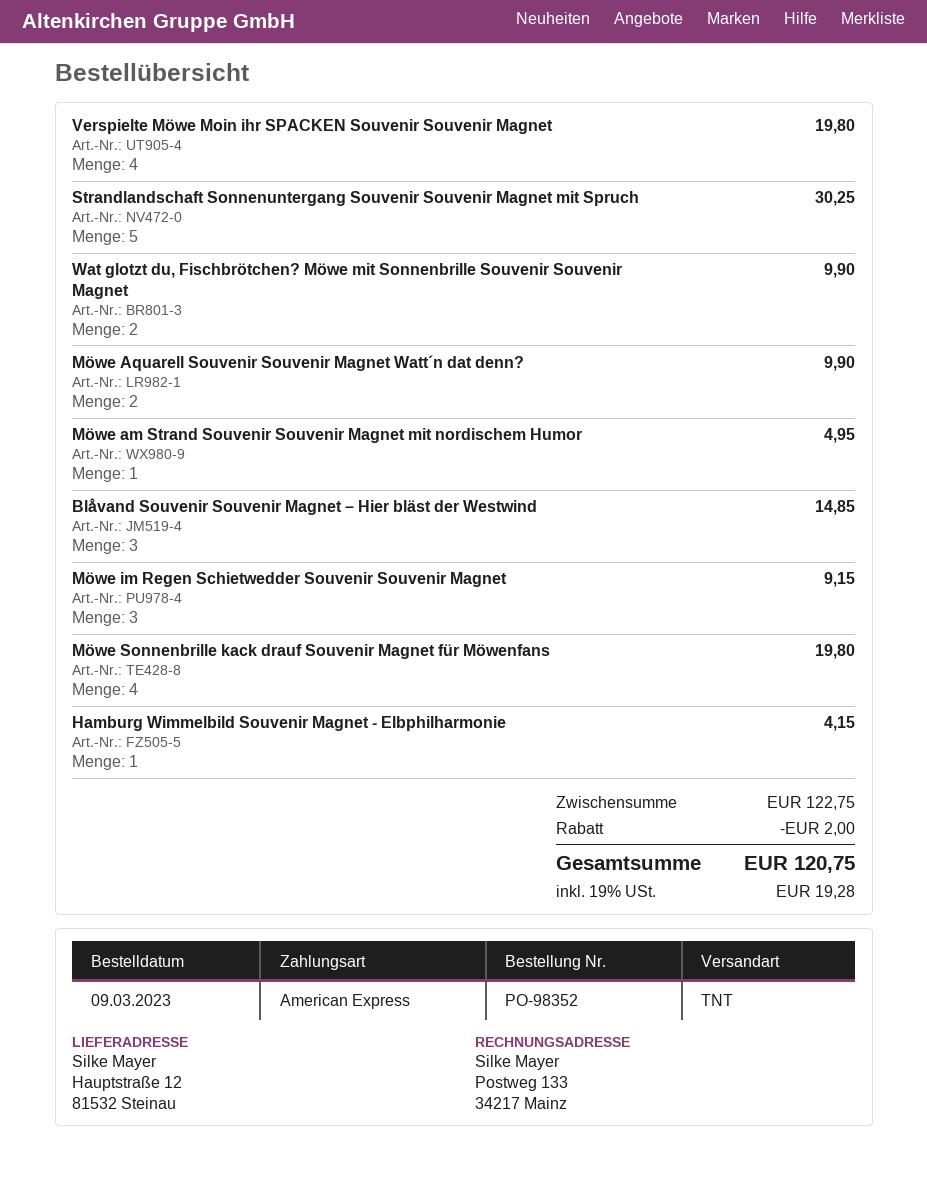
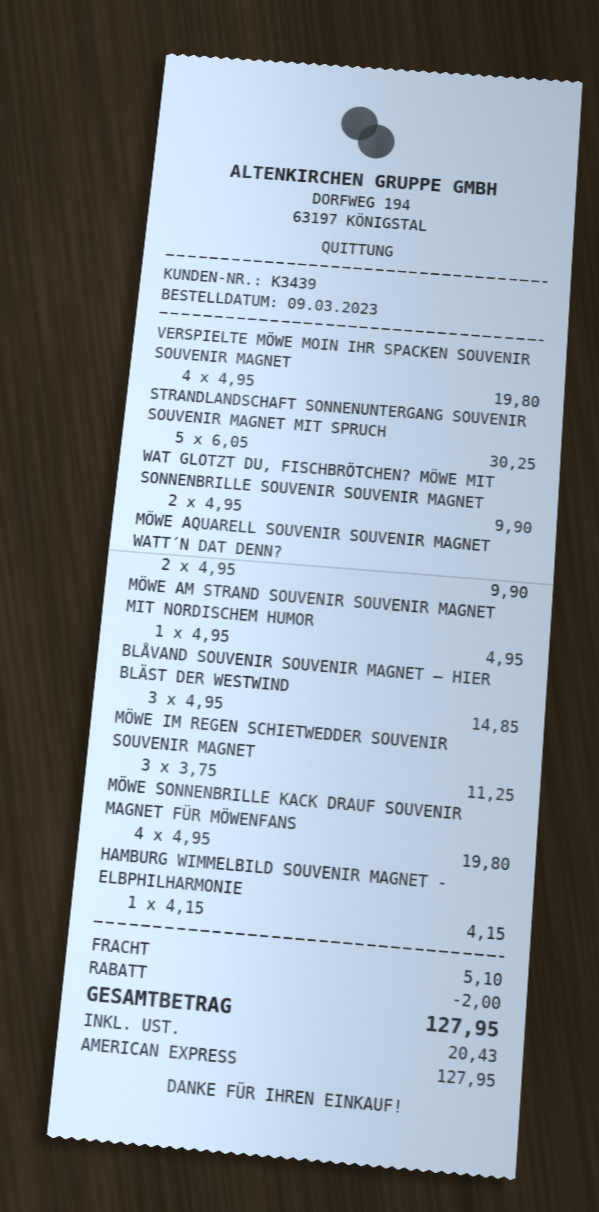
Möwe im Regen Schietwedder Souvenir Souvenir Magnet: 3 for 9.15 -> 3 for 11.25
shipping: none -> 5.10
tax: 19.28 -> 20.43
total: 120.75 -> 127.95

